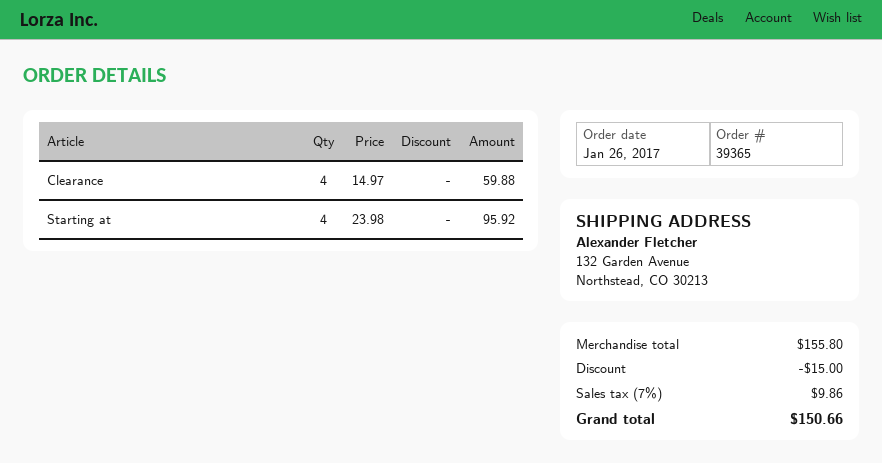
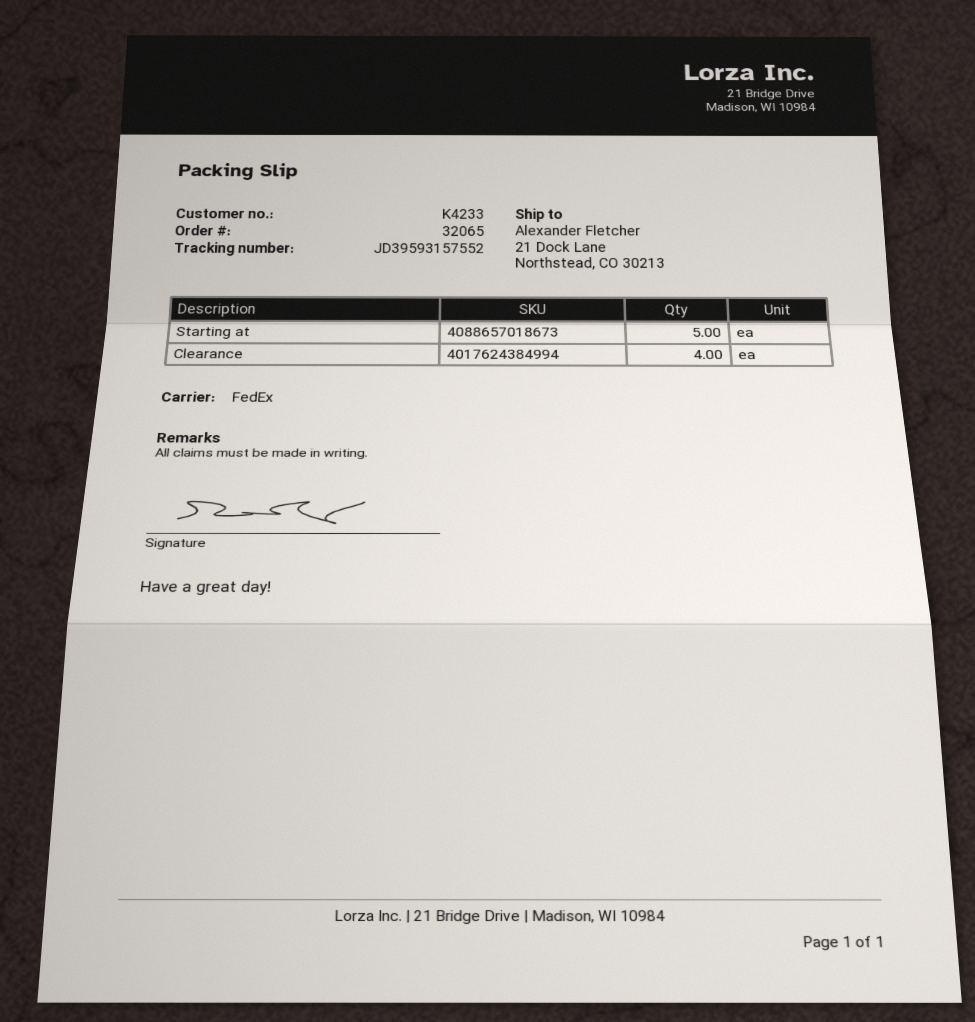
order number: 39365 -> 32065
ship to: 132 Garden Avenue, Northstead, CO 30213 -> 21 Dock Lane, Northstead, CO 30213
Starting at: 4 -> 5

